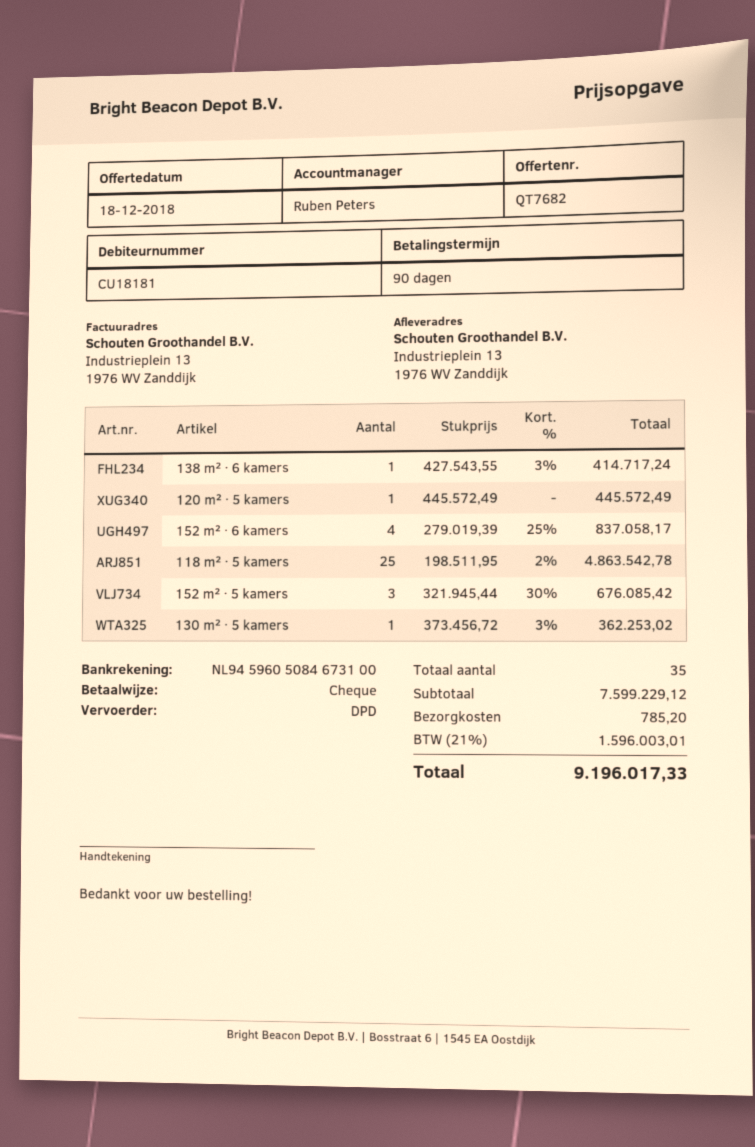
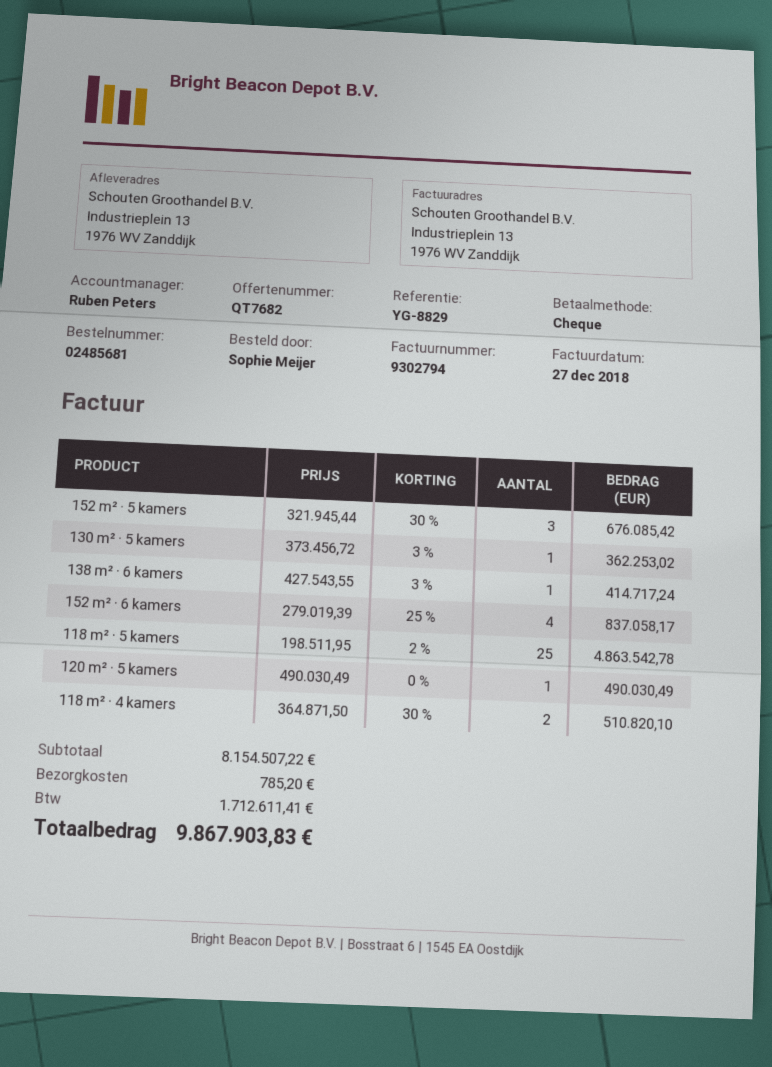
120 m² · 5 kamers: 1 x 445572.49 = 445572.49 -> 1 x 490030.49 = 490030.49
118 m² · 4 kamers: none -> 2 x 364871.50 - 30% = 510820.10
subtotal: 7599229.12 -> 8154507.22
tax: 1596003.01 -> 1712611.41
total: 9196017.33 -> 9867903.83

